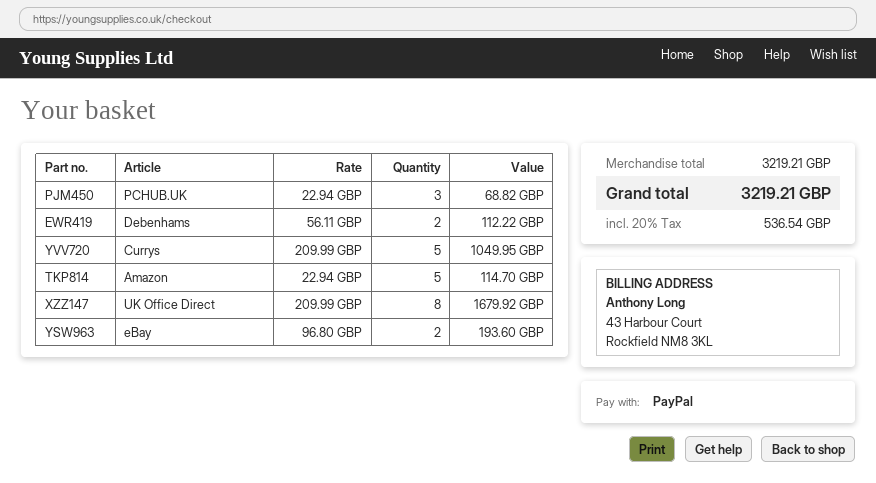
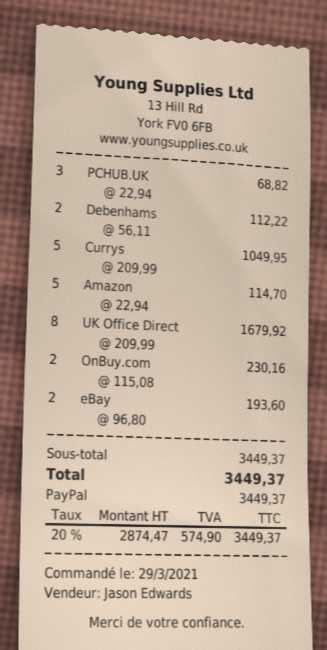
OnBuy.com: none -> 2 x 115.08 = 230.16
subtotal: 3219.21 -> 3449.37
tax: 20% = 536.54 -> 20% = 574.90
total: 3219.21 -> 3449.37

